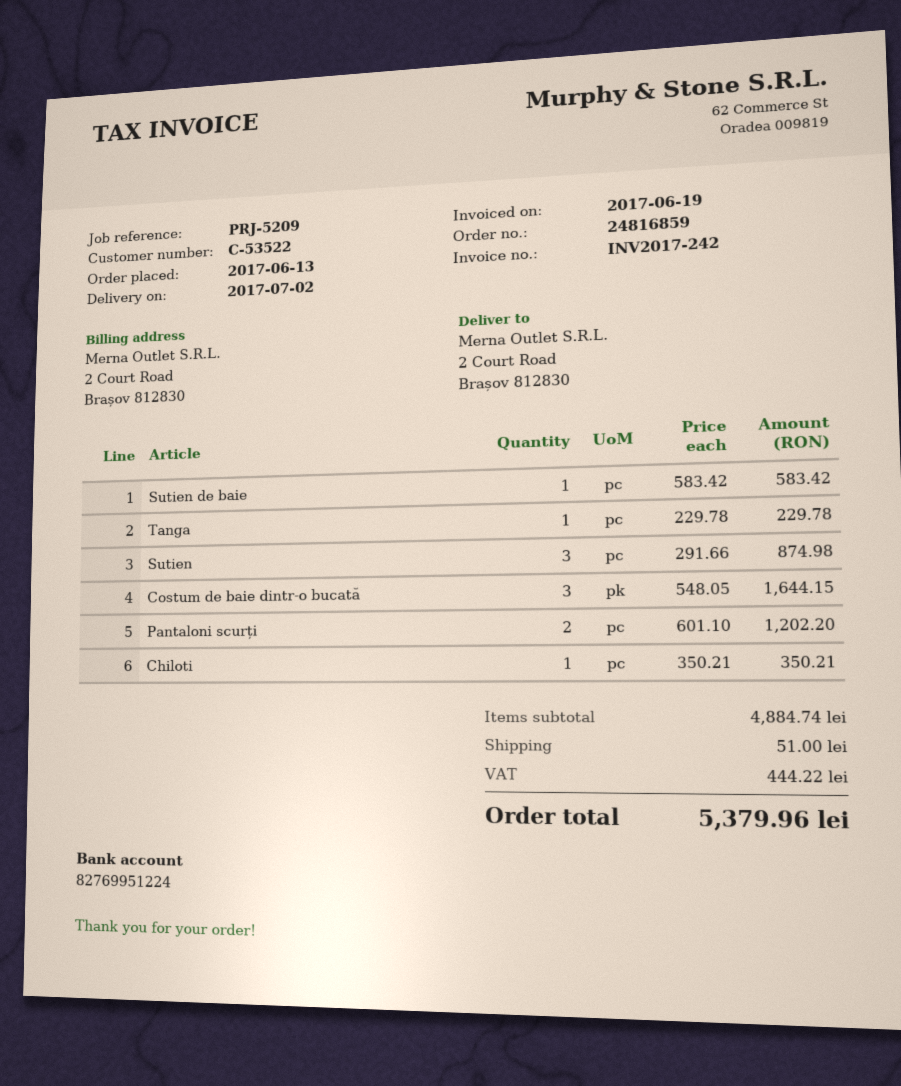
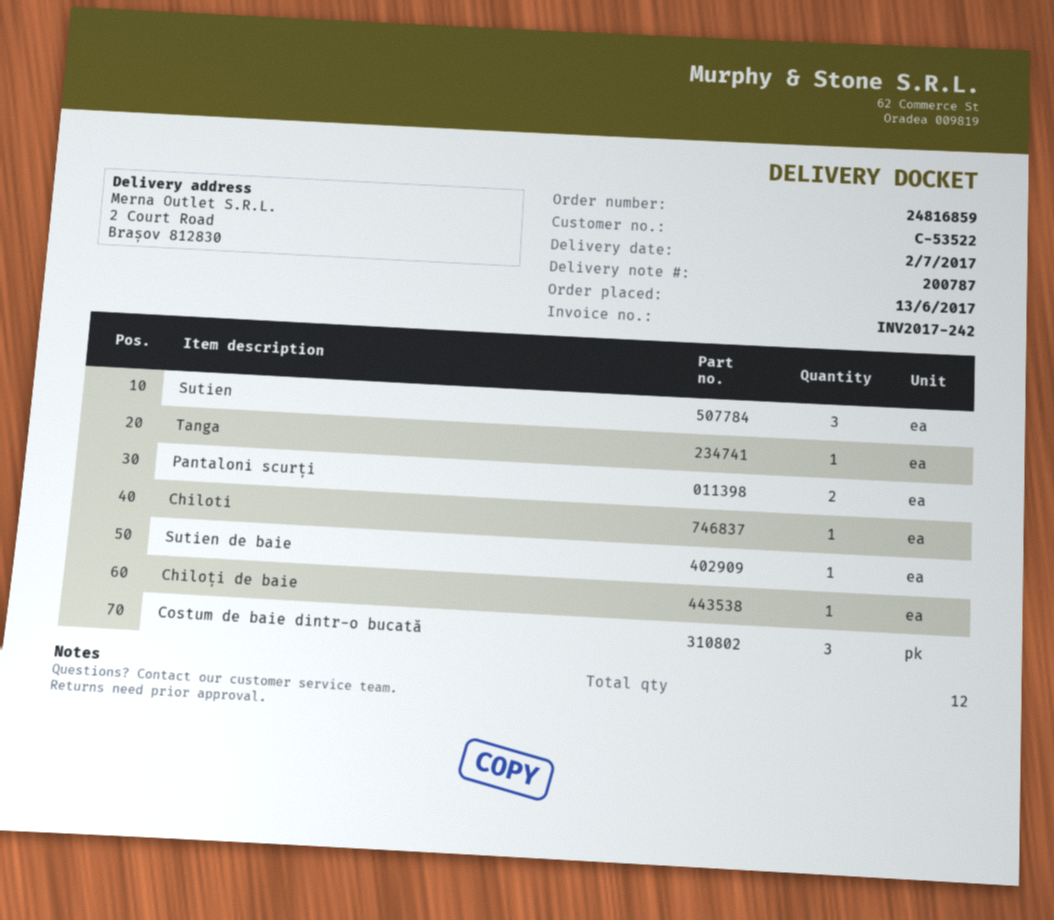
Chiloți de baie: none -> 1

